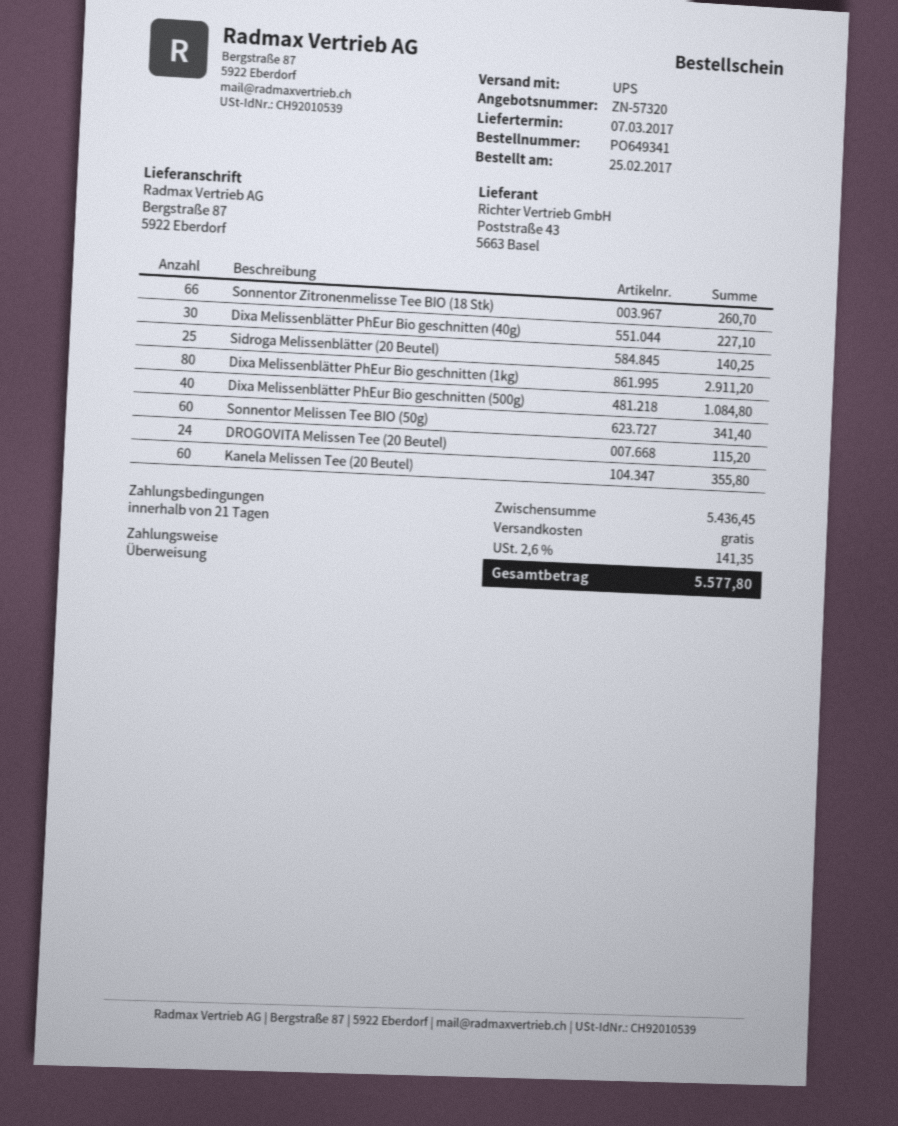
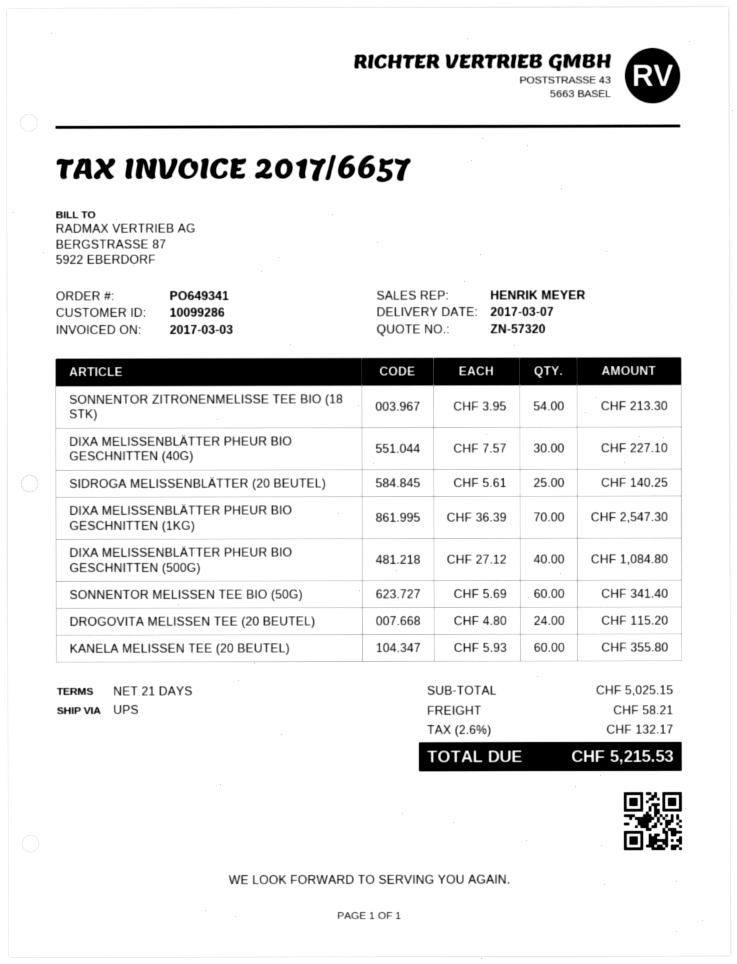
Sonnentor Zitronenmelisse Tee BIO (18 Stk): 66 for 260.70 -> 54 for 213.30
Dixa Melissenblätter PhEur Bio geschnitten (1kg): 80 for 2911.20 -> 70 for 2547.30
subtotal: 5436.45 -> 5025.15
shipping: 0.00 -> 58.21
tax: 2.6% = 141.35 -> 2.6% = 132.17
total: 5577.80 -> 5215.53

